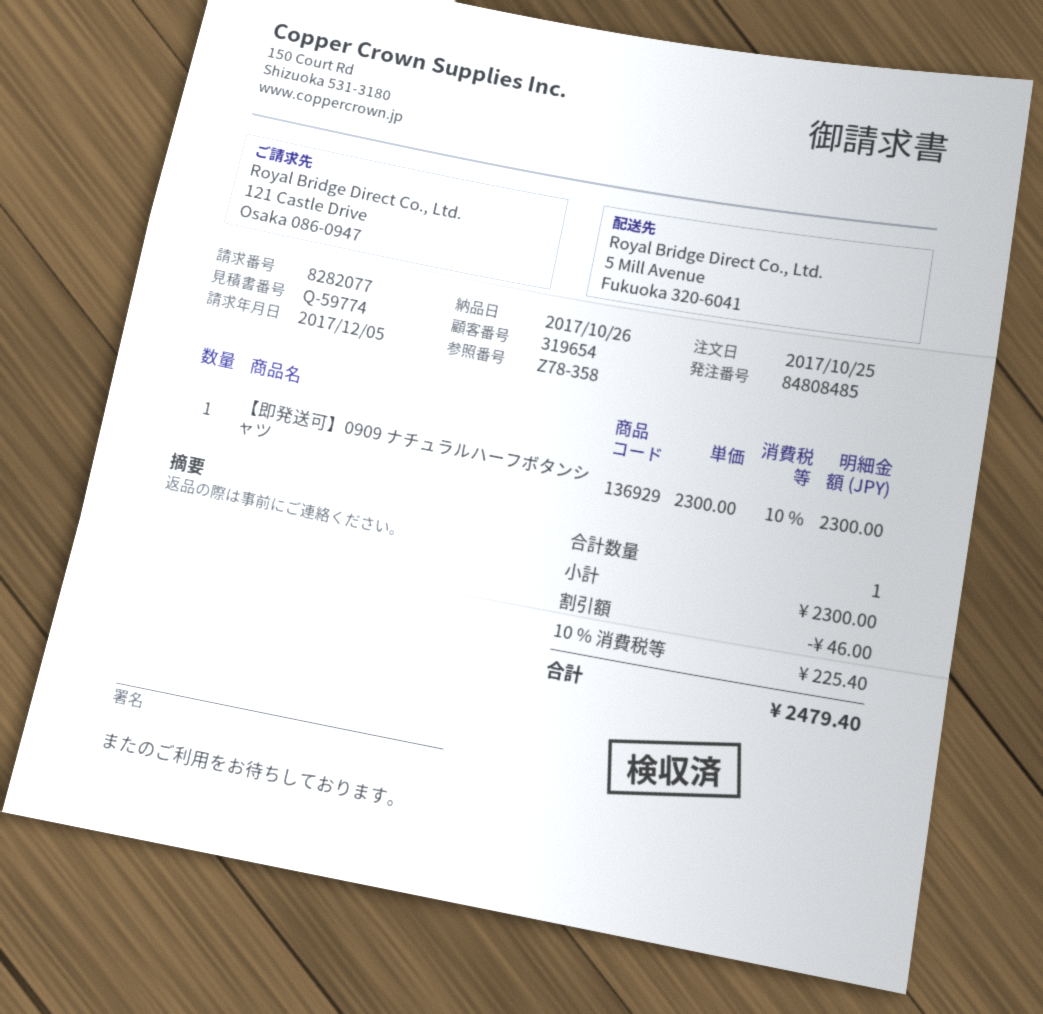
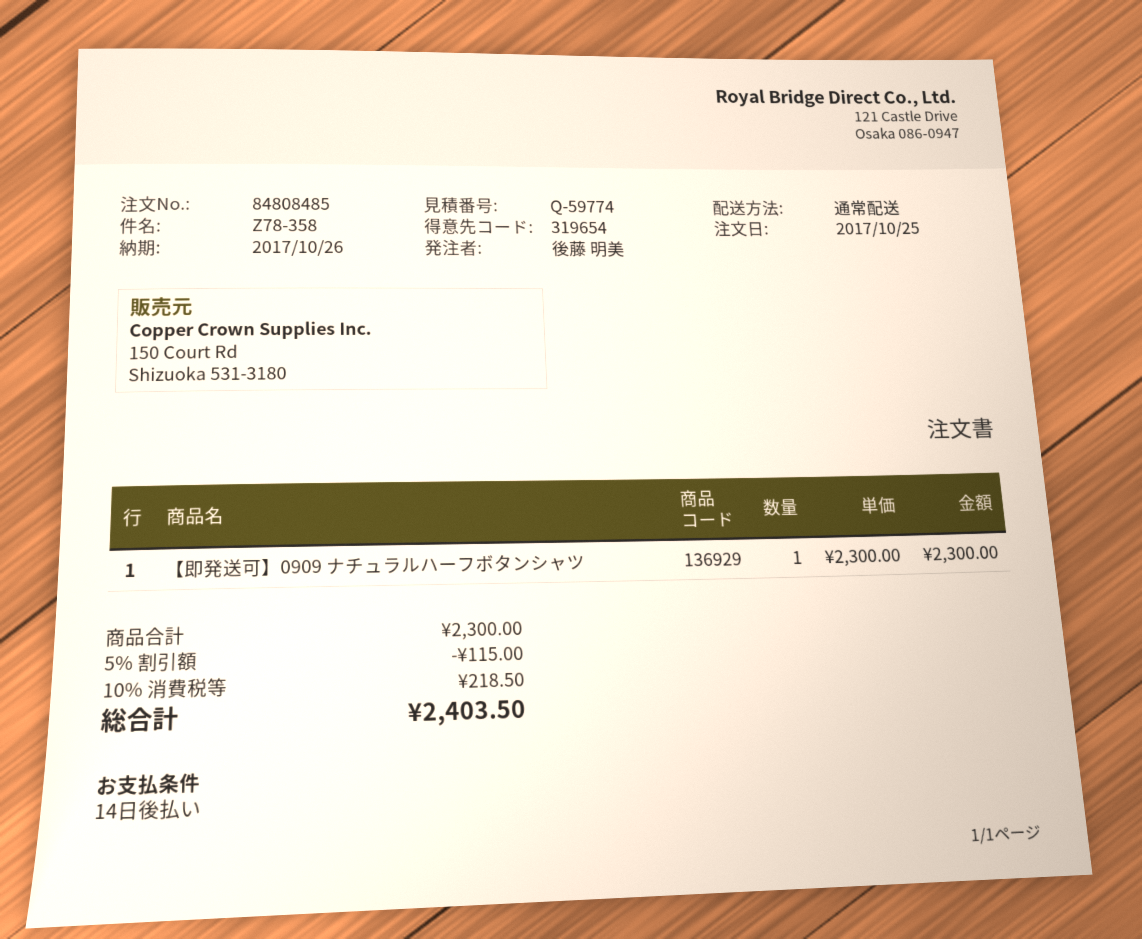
discount: 46.00 -> 115.00
tax: 10% = 225.40 -> 10% = 218.50
total: 2479.40 -> 2403.50

